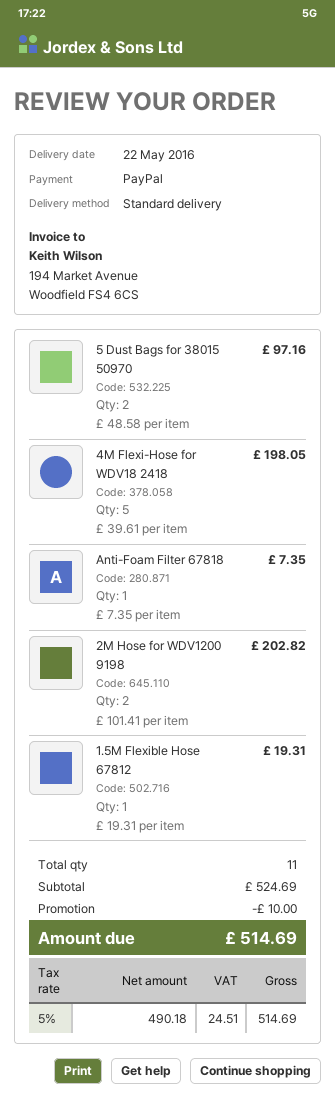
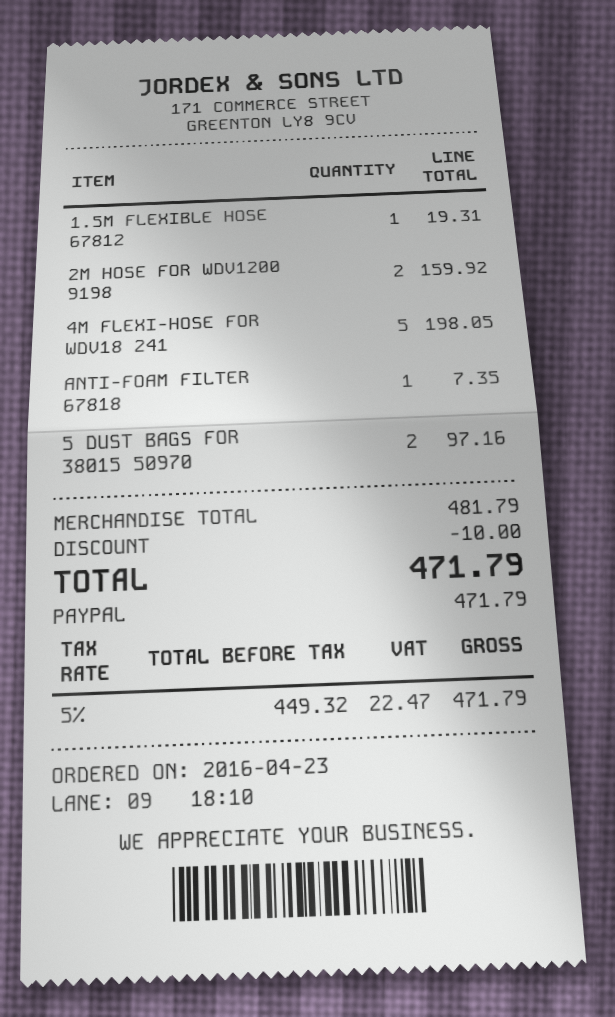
2M Hose for WDV1200 9198: 2 for 202.82 -> 2 for 159.92
subtotal: 524.69 -> 481.79
net: 490.18 -> 449.32
tax: 5% = 24.51 -> 5% = 22.47
total: 514.69 -> 471.79

